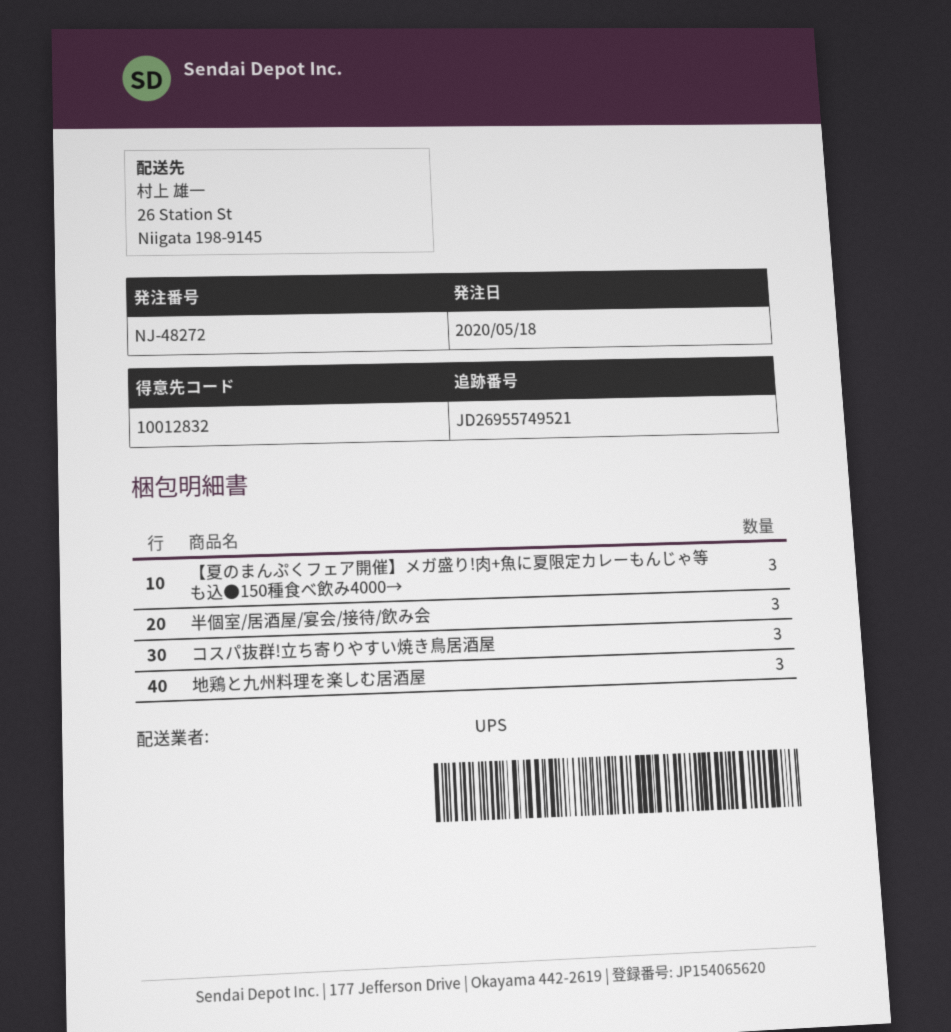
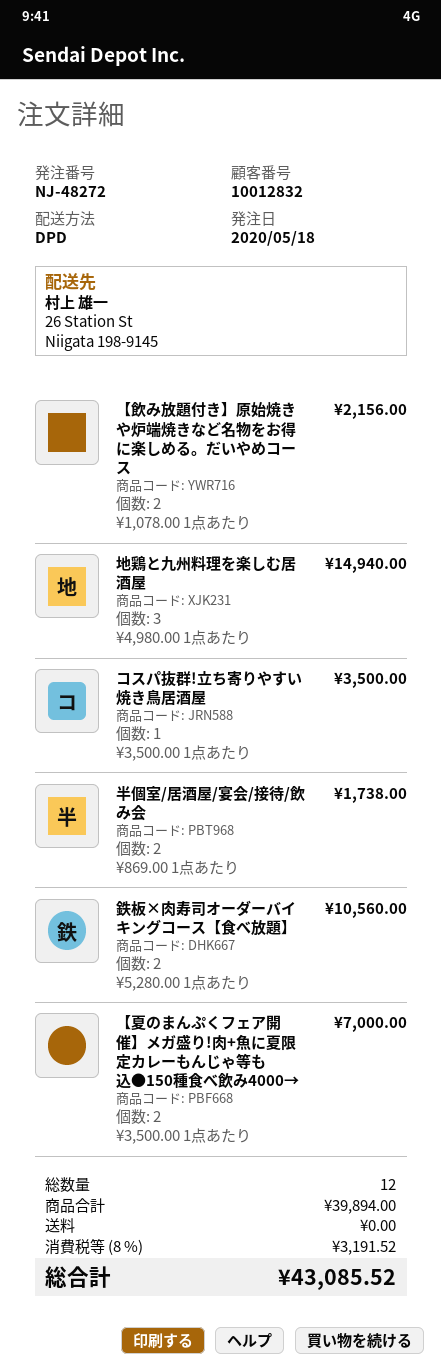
shipping method: UPS -> DPD
【夏のまんぷくフェア開催】メガ盛り!肉+魚に夏限定カレーもんじゃ等も込●150種食べ飲み4000→: 3 -> 2
半個室/居酒屋/宴会/接待/飲み会: 3 -> 2
コスパ抜群!立ち寄りやすい焼き鳥居酒屋: 3 -> 1
【飲み放題付き】原始焼きや炉端焼きなど名物をお得に楽しめる。だいやめコース: none -> 2
鉄板×肉寿司オーダーバイキングコース【食べ放題】: none -> 2

